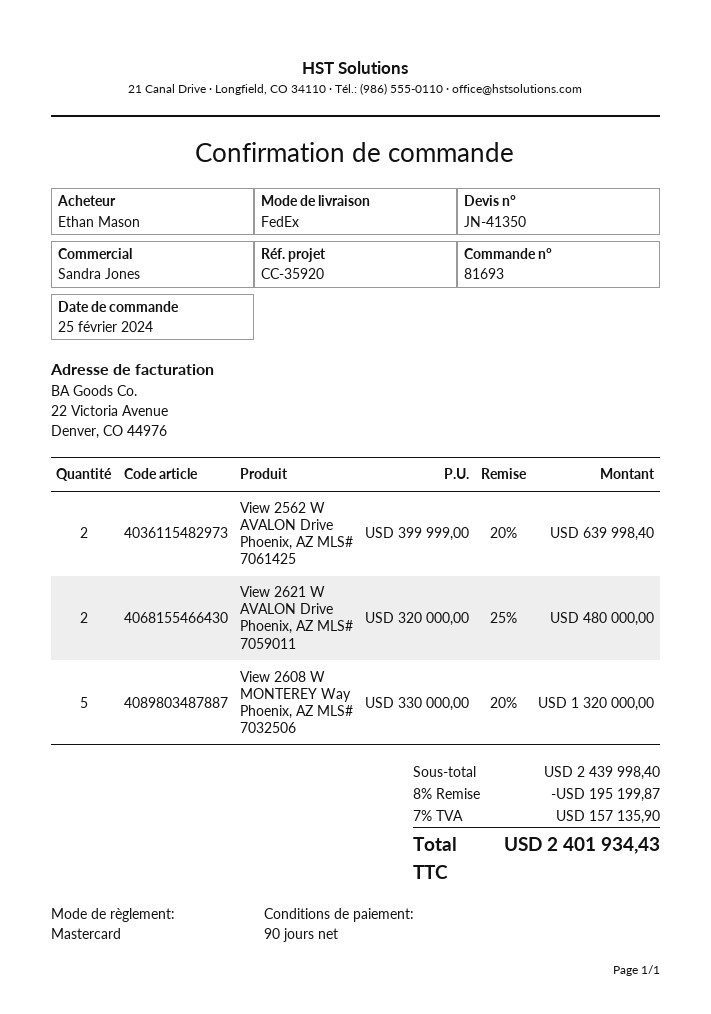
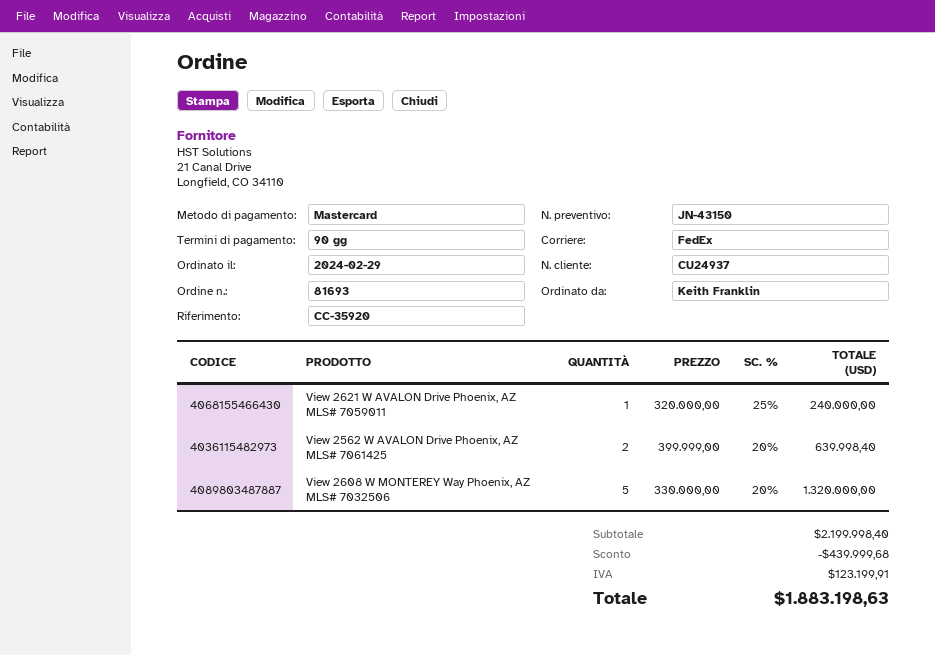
quote number: JN-41350 -> JN-43150
order date: 2024-02-25 -> 2024-02-29
ordered by: Ethan Mason -> Keith Franklin
View 2621 W AVALON Drive Phoenix, AZ MLS# 7059011: 2 x 320000.00 - 25% = 480000.00 -> 1 x 320000.00 - 25% = 240000.00
subtotal: 2439998.40 -> 2199998.40
discount: 195199.87 -> 439999.68
tax: 157135.90 -> 123199.91
total: 2401934.43 -> 1883198.63

